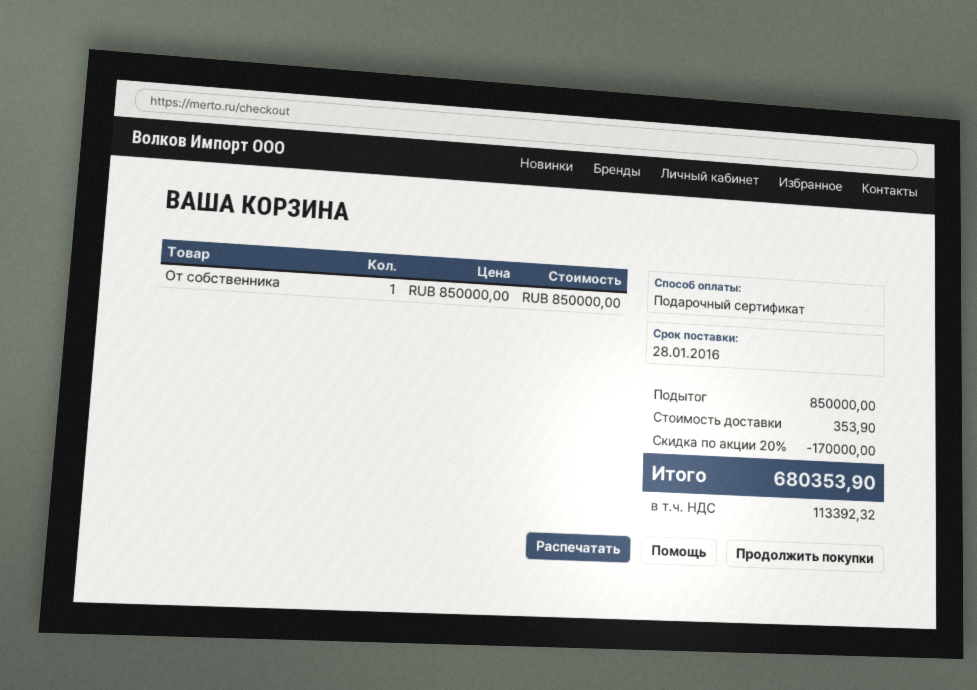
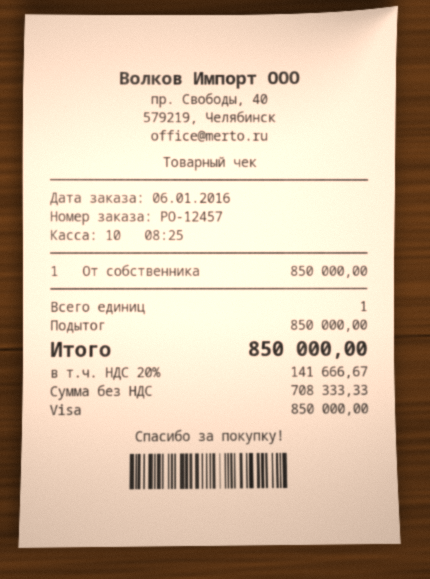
payment method: gift card -> Visa
discount: 20% = 170000.00 -> none
shipping: 353.90 -> none
tax: 113392.32 -> 141666.67
total: 680353.90 -> 850000.00

